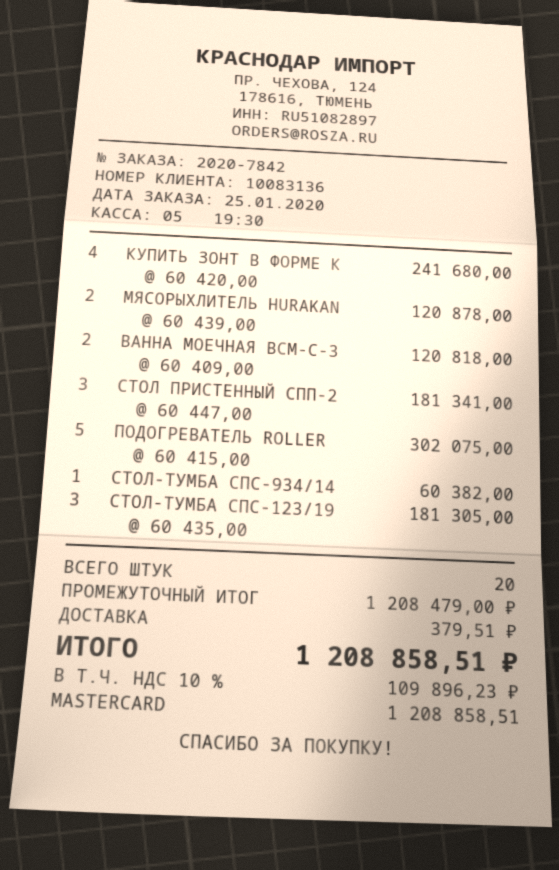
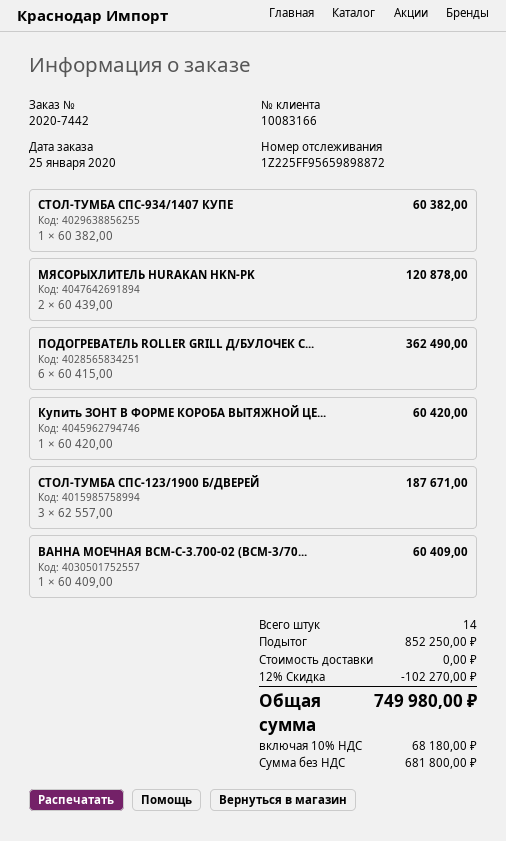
order number: 2020-7842 -> 2020-7442
customer number: 10083136 -> 10083166
КУПИТЬ ЗОНТ В ФОРМЕ К: 4 x 60420.00 = 241680.00 -> 1 x 60420.00 = 60420.00
ВАННА МОЕЧНАЯ ВСМ-С-3: 2 x 60409.00 = 120818.00 -> 1 x 60409.00 = 60409.00
СТОЛ ПРИСТЕННЫЙ СПП-2: 3 x 60447.00 = 181341.00 -> none
ПОДОГРЕВАТЕЛЬ ROLLER: 5 x 60415.00 = 302075.00 -> 6 x 60415.00 = 362490.00
СТОЛ-ТУМБА СПС-123/19: 3 x 60435.00 = 181305.00 -> 3 x 62557.00 = 187671.00
total quantity: 20 -> 14
subtotal: 1208479.00 -> 852250.00
discount: none -> 12% = 102270.00
shipping: 379.51 -> 0.00
tax: 10% = 109896.23 -> 10% = 68180.00
total: 1208858.51 -> 749980.00

